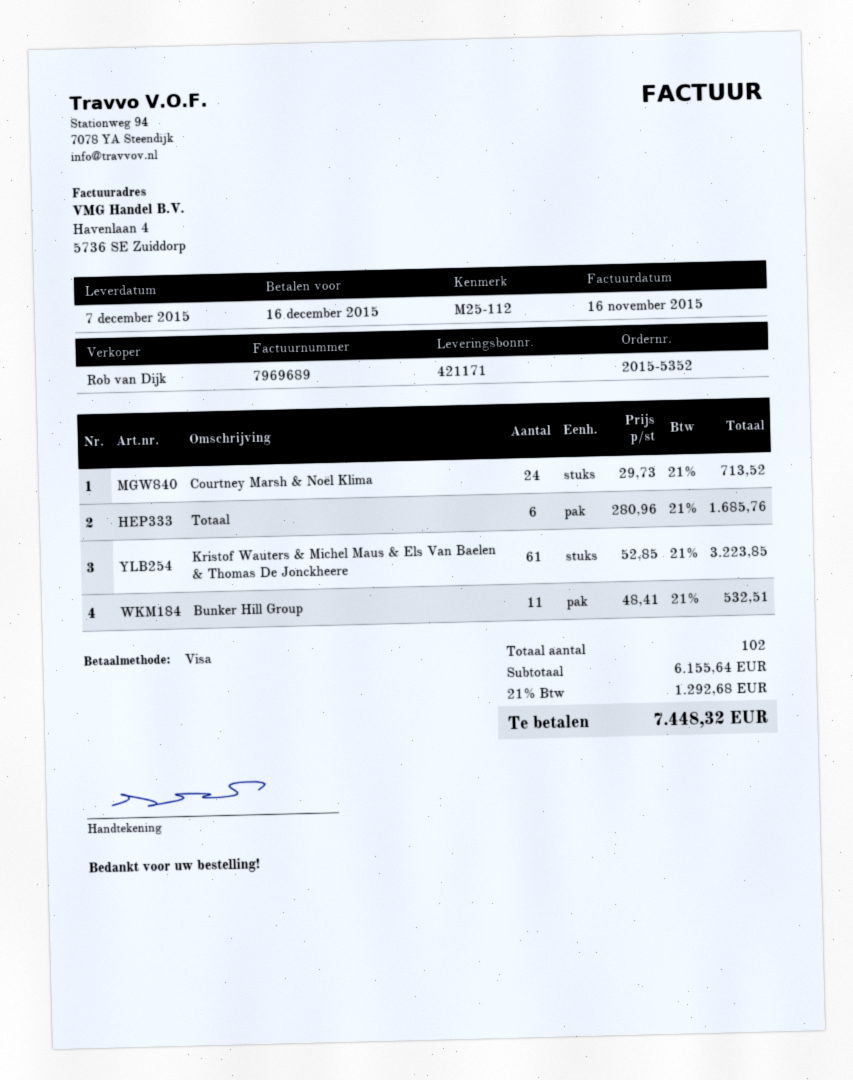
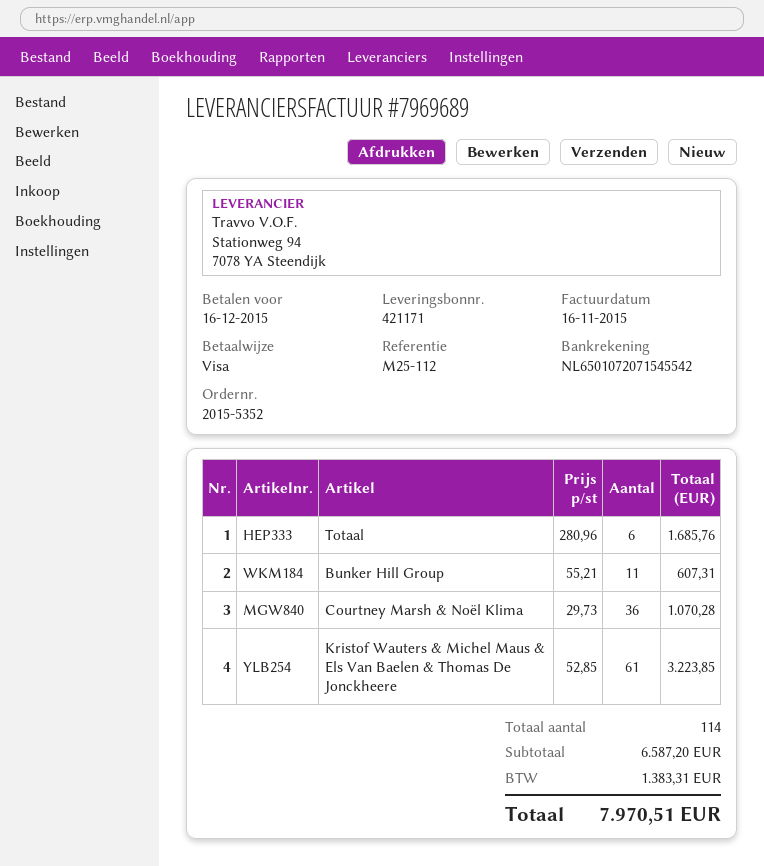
Courtney Marsh & Noël Klima: 24 x 29.73 = 713.52 -> 36 x 29.73 = 1070.28
Bunker Hill Group: 11 x 48.41 = 532.51 -> 11 x 55.21 = 607.31
total quantity: 102 -> 114
subtotal: 6155.64 -> 6587.20
tax: 1292.68 -> 1383.31
total: 7448.32 -> 7970.51

